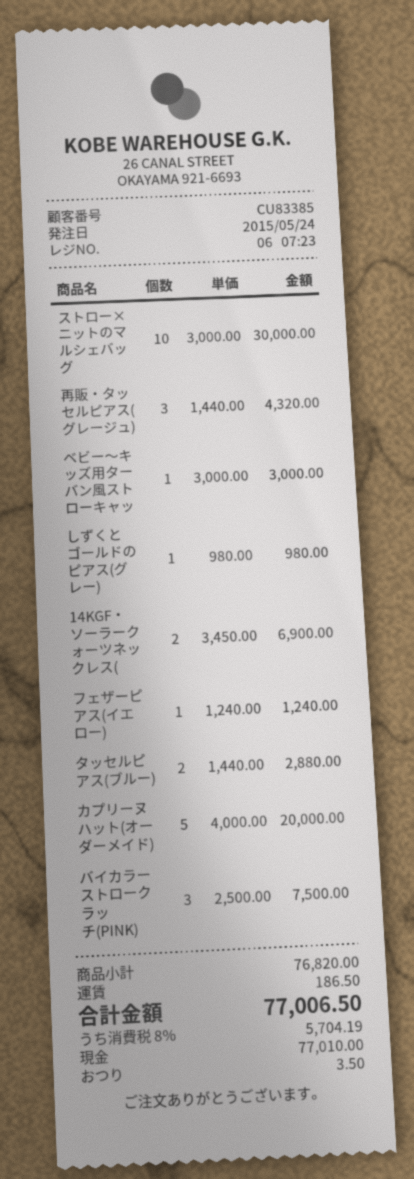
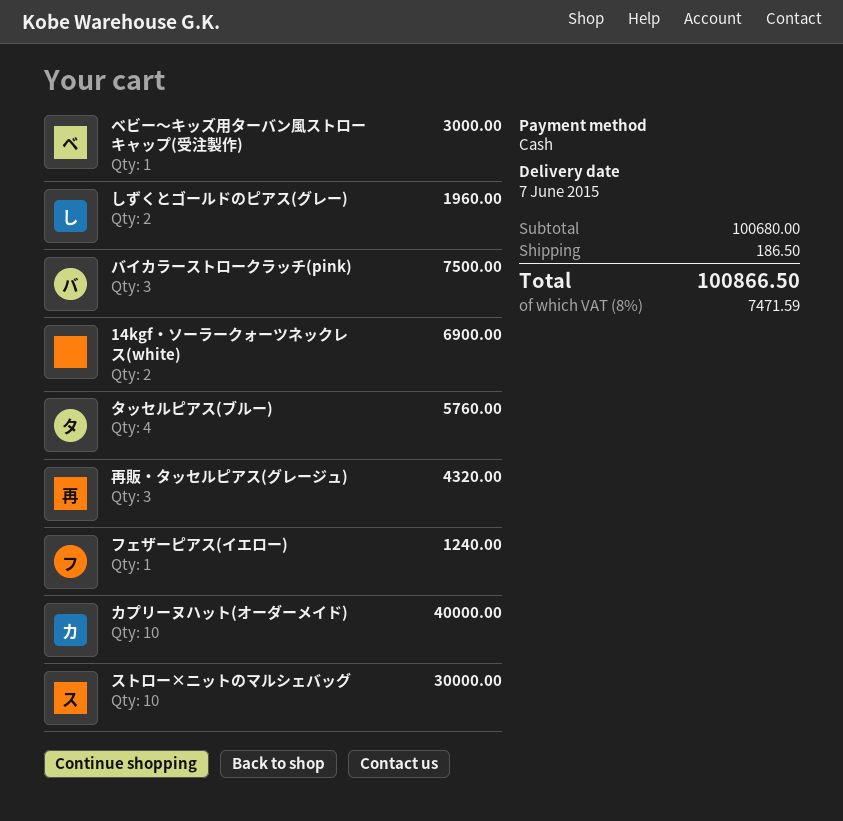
しずくとゴールドのピアス(グレー): 1 for 980.00 -> 2 for 1960.00
タッセルピアス(ブルー): 2 for 2880.00 -> 4 for 5760.00
カプリーヌハット(オーダーメイド): 5 for 20000.00 -> 10 for 40000.00
subtotal: 76820.00 -> 100680.00
tax: 8% = 5704.19 -> 8% = 7471.59
total: 77006.50 -> 100866.50

